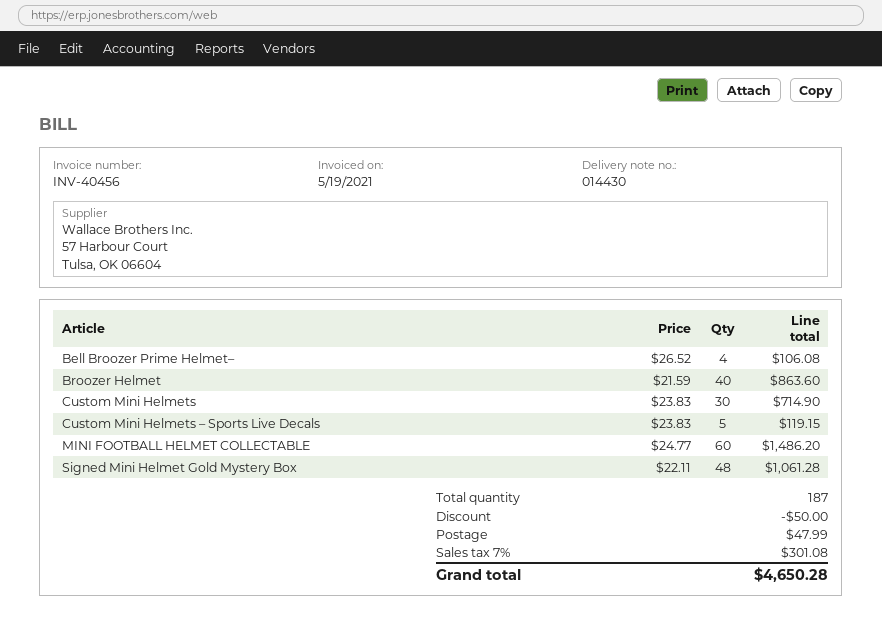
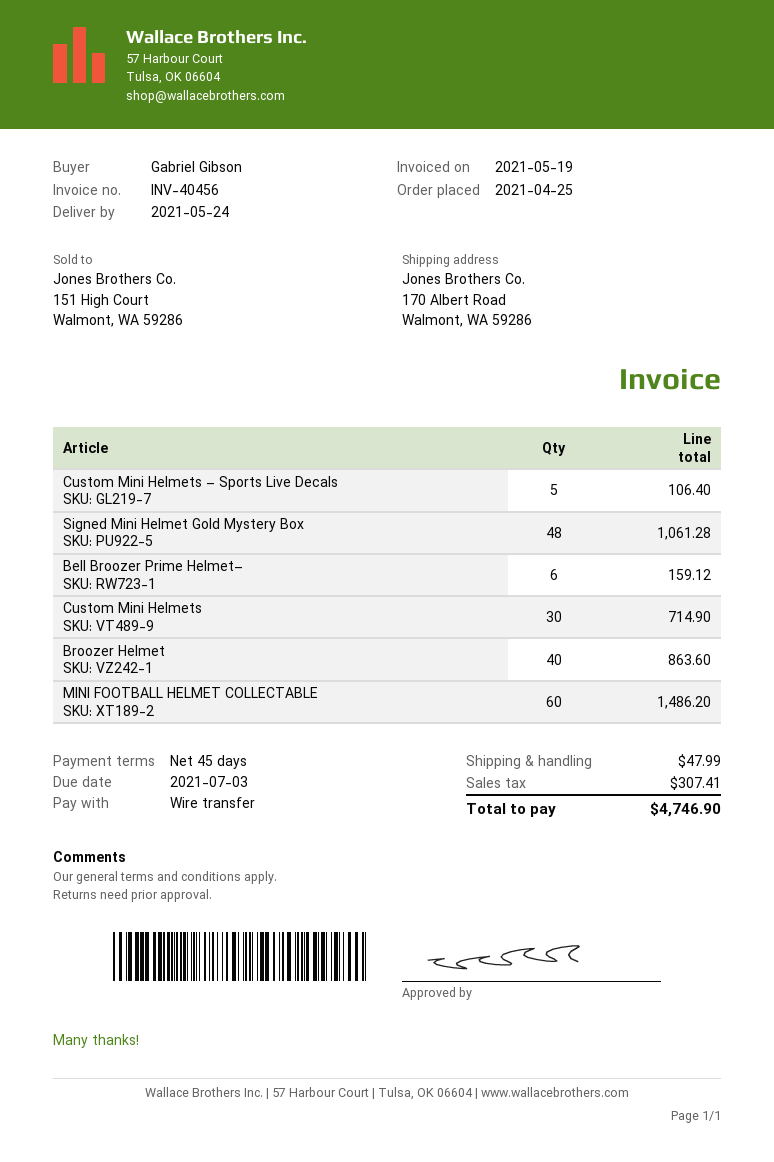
Bell Broozer Prime Helmet–: 4 for 106.08 -> 6 for 159.12
Custom Mini Helmets – Sports Live Decals: 5 for 119.15 -> 5 for 106.40
discount: 50.00 -> none
tax: 301.08 -> 307.41
total: 4650.28 -> 4746.90

